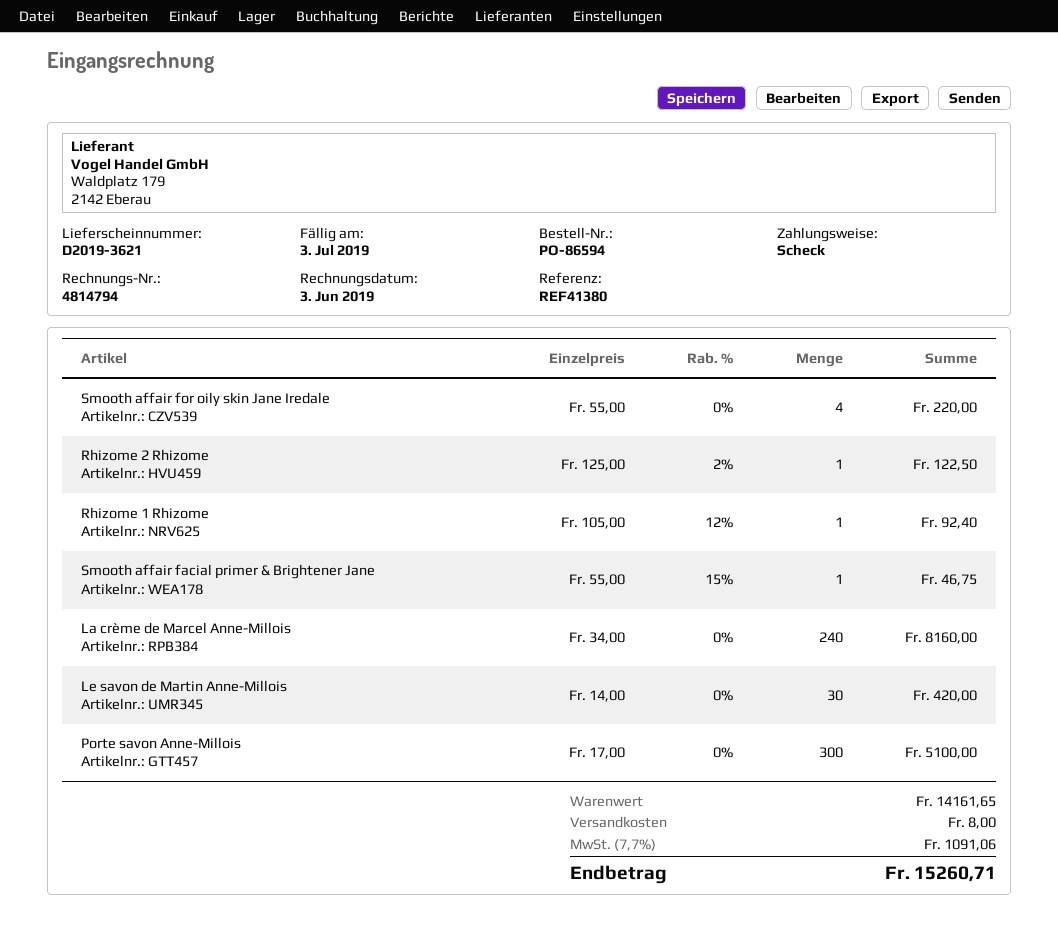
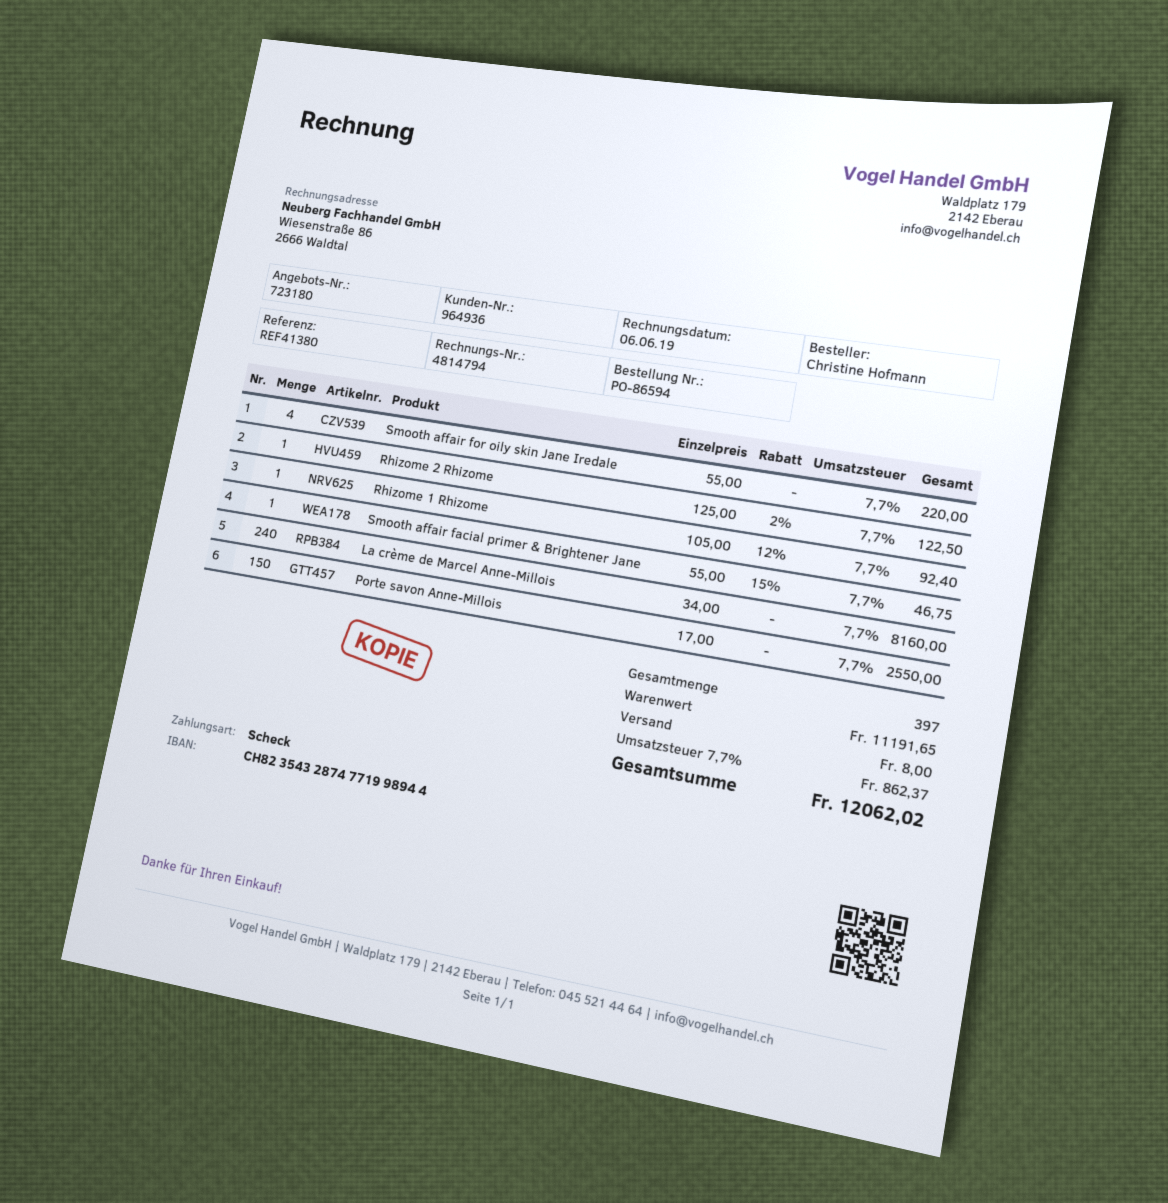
invoice date: 2019-06-03 -> 2019-06-06
Le savon de Martin Anne-Millois: 30 x 14.00 = 420.00 -> none
Porte savon Anne-Millois: 300 x 17.00 = 5100.00 -> 150 x 17.00 = 2550.00
subtotal: 14161.65 -> 11191.65
tax: 7.7% = 1091.06 -> 7.7% = 862.37
total: 15260.71 -> 12062.02

